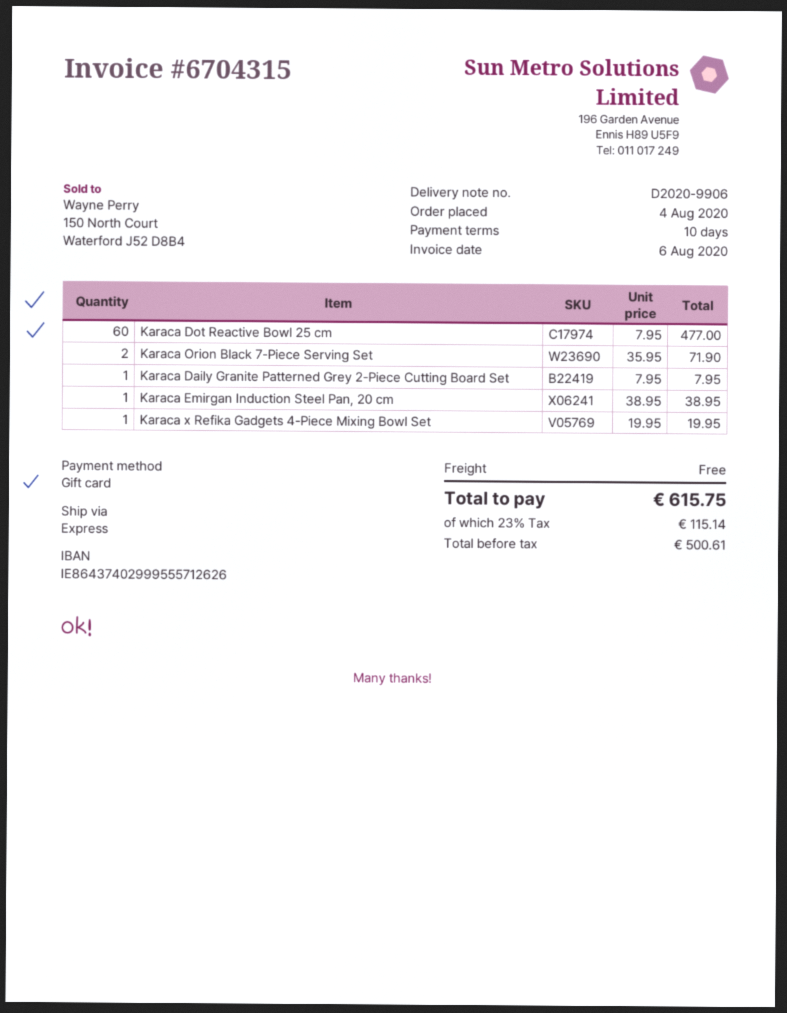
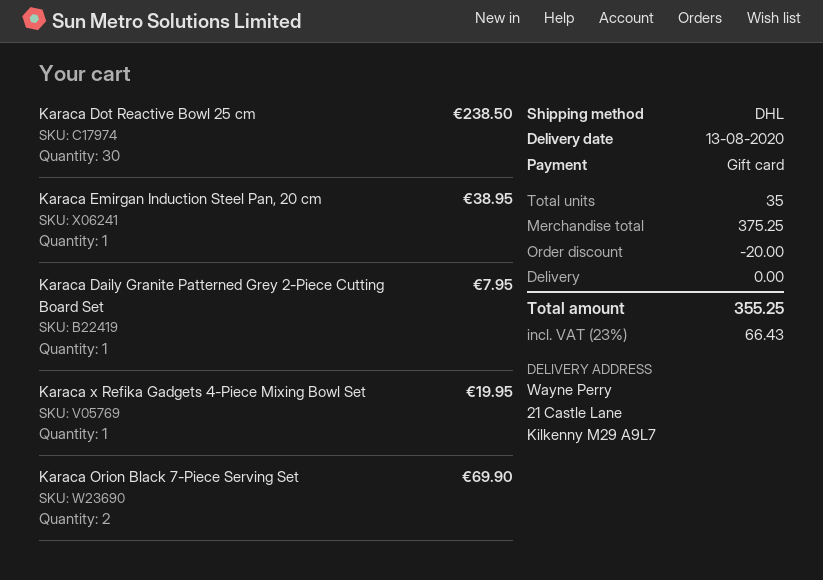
shipping method: express -> DHL
Karaca Dot Reactive Bowl 25 cm: 60 for 477.00 -> 30 for 238.50
Karaca Orion Black 7-Piece Serving Set: 2 for 71.90 -> 2 for 69.90
discount: none -> 20.00
tax: 23% = 115.14 -> 23% = 66.43
total: 615.75 -> 355.25

